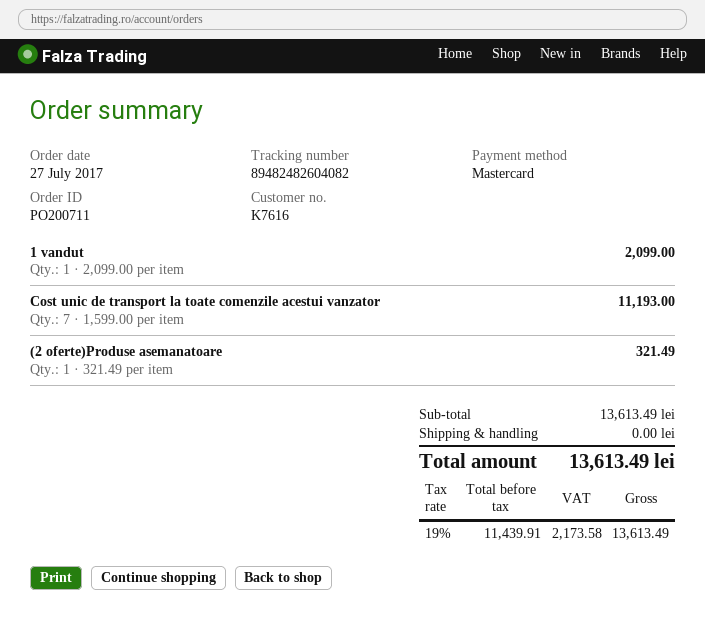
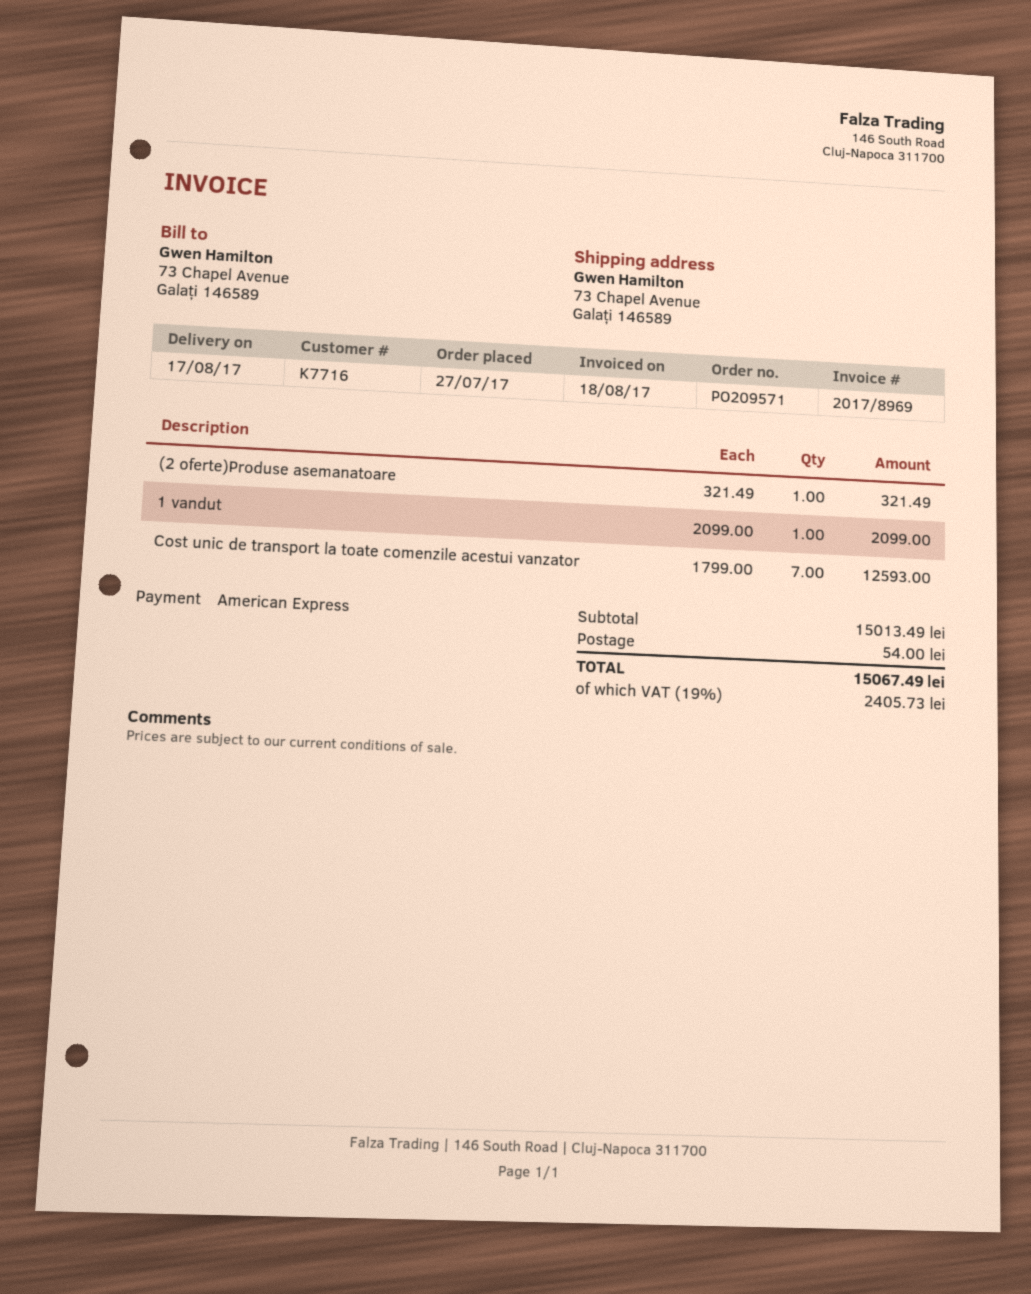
order number: PO200711 -> PO209571
customer number: K7616 -> K7716
payment method: Mastercard -> American Express
Cost unic de transport la toate comenzile acestui vanzator: 7 x 1599.00 = 11193.00 -> 7 x 1799.00 = 12593.00
subtotal: 13613.49 -> 15013.49
shipping: 0.00 -> 54.00
tax: 19% = 2173.58 -> 19% = 2405.73
total: 13613.49 -> 15067.49

